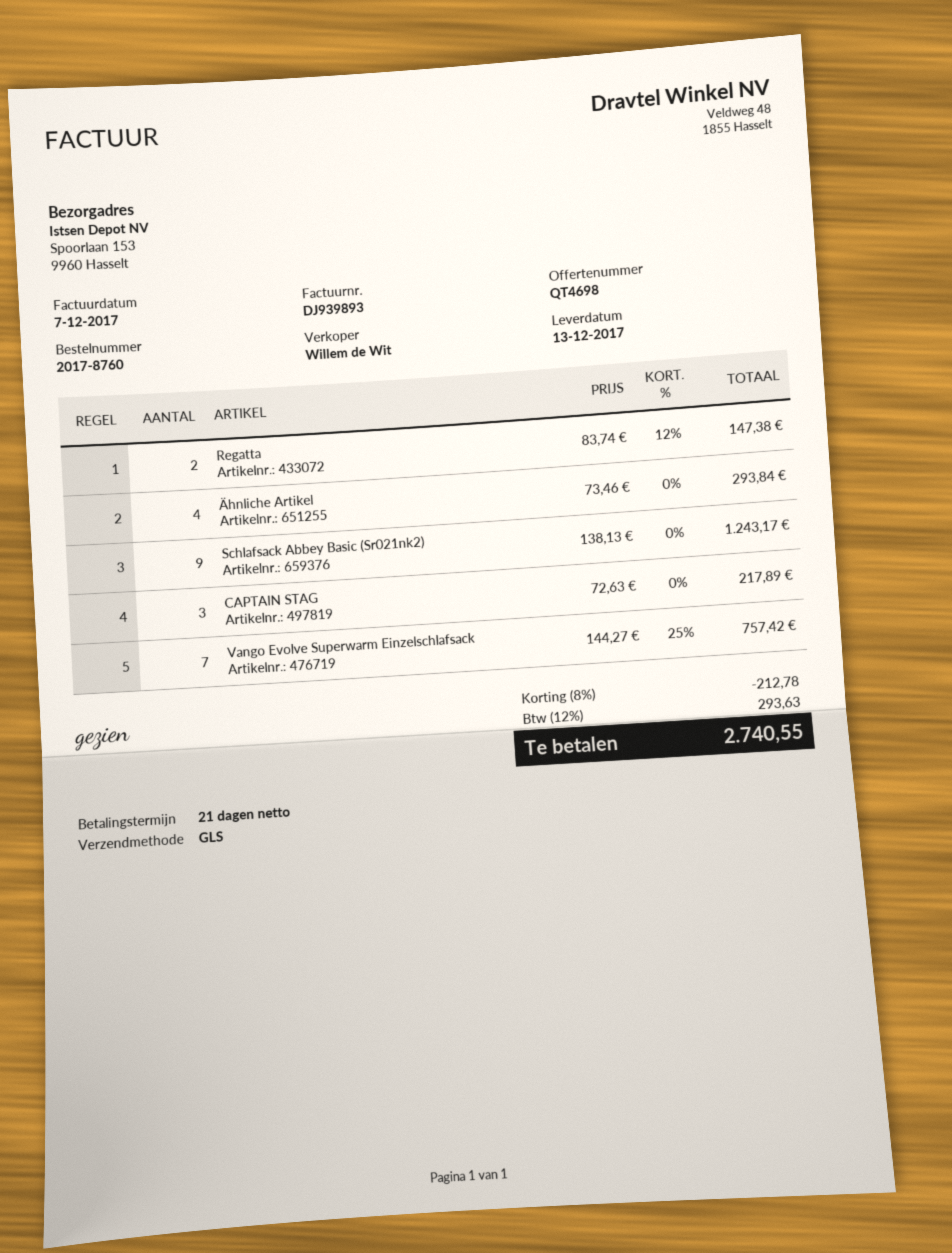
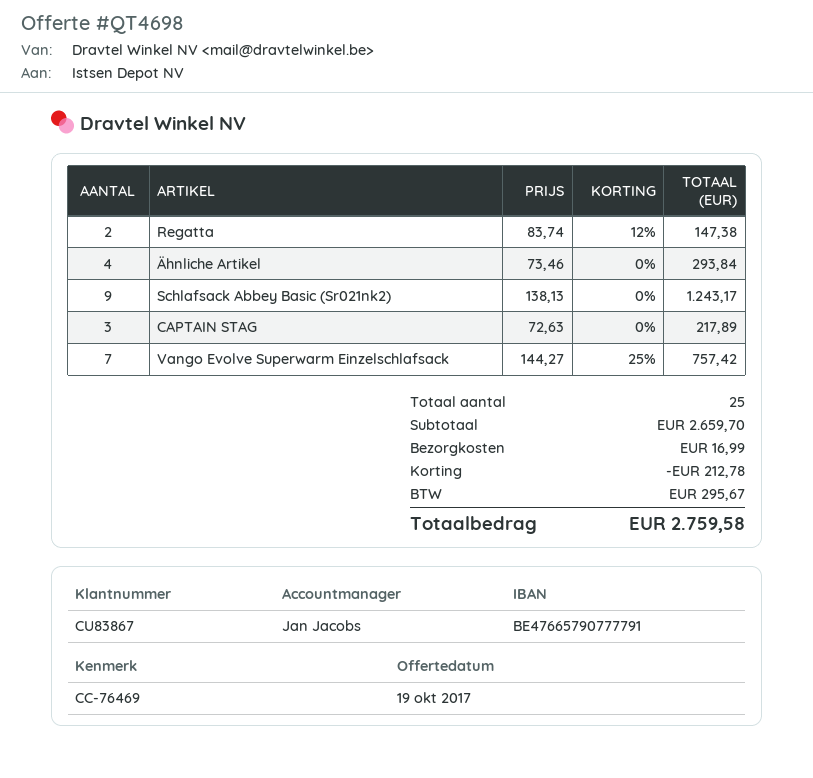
sales rep: Willem de Wit -> Jan Jacobs
shipping: none -> 16.99
tax: 293.63 -> 295.67
total: 2740.55 -> 2759.58

